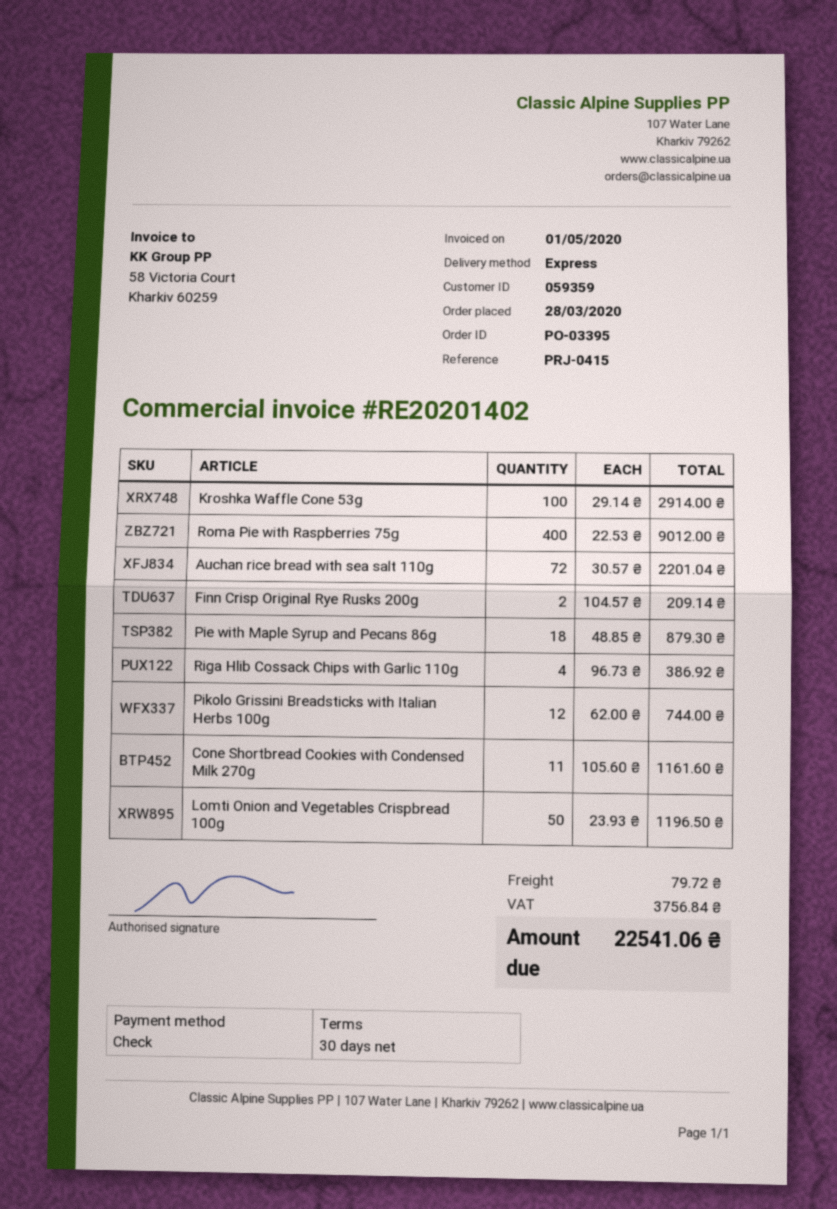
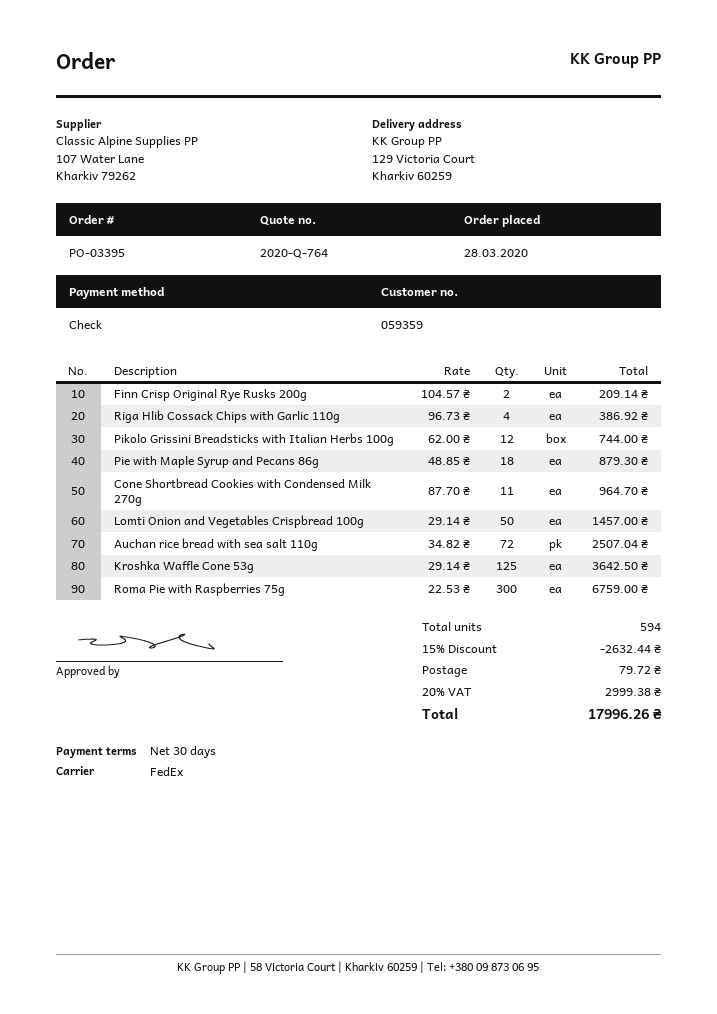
shipping method: express -> FedEx
Kroshka Waffle Cone 53g: 100 x 29.14 = 2914.00 -> 125 x 29.14 = 3642.50
Roma Pie with Raspberries 75g: 400 x 22.53 = 9012.00 -> 300 x 22.53 = 6759.00
Auchan rice bread with sea salt 110g: 72 x 30.57 = 2201.04 -> 72 x 34.82 = 2507.04
Cone Shortbread Cookies with Condensed Milk 270g: 11 x 105.60 = 1161.60 -> 11 x 87.70 = 964.70
Lomti Onion and Vegetables Crispbread 100g: 50 x 23.93 = 1196.50 -> 50 x 29.14 = 1457.00
discount: none -> 15% = 2632.44
tax: 3756.84 -> 2999.38
total: 22541.06 -> 17996.26

